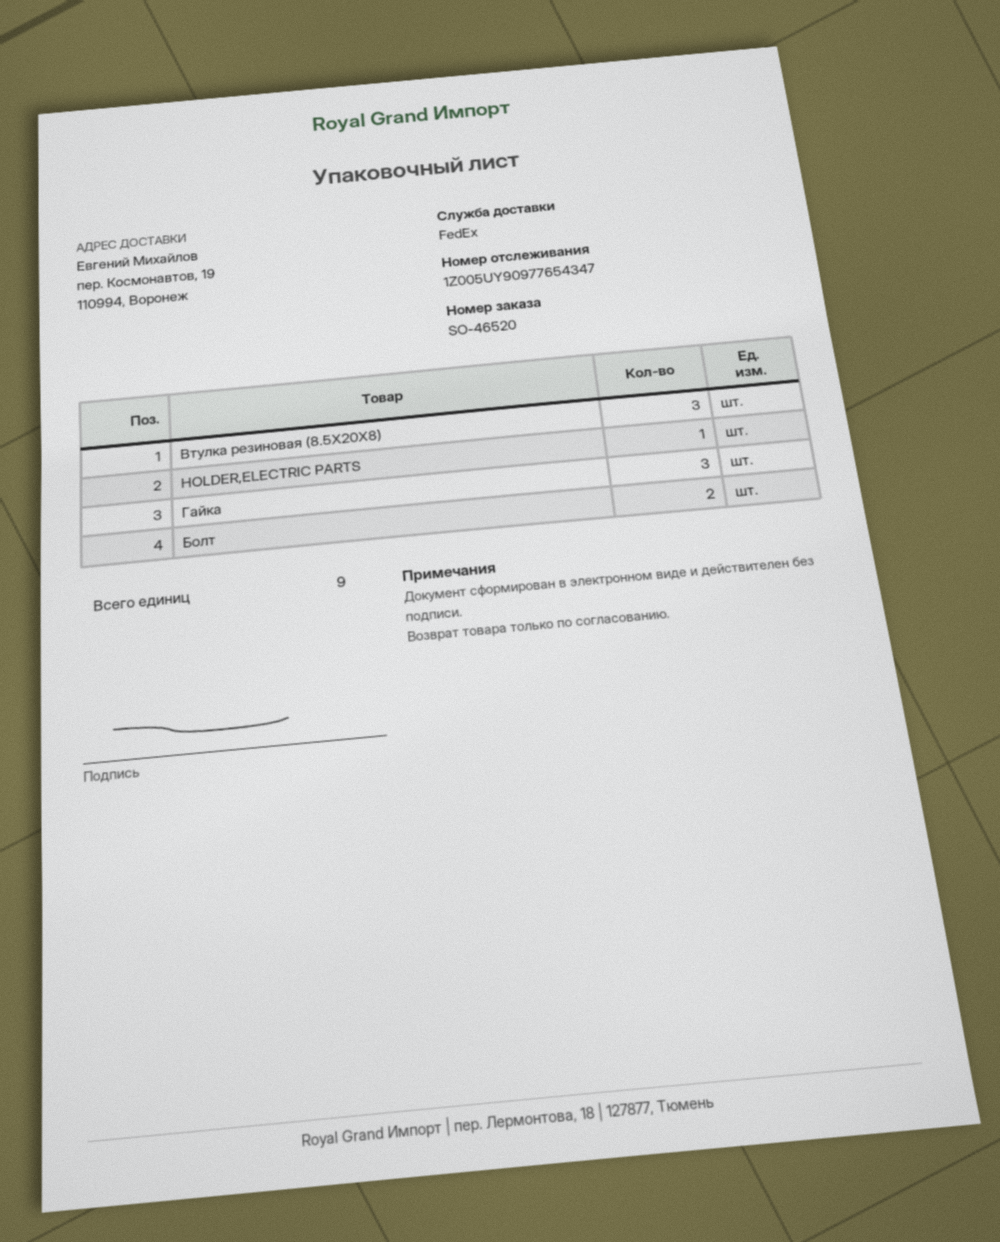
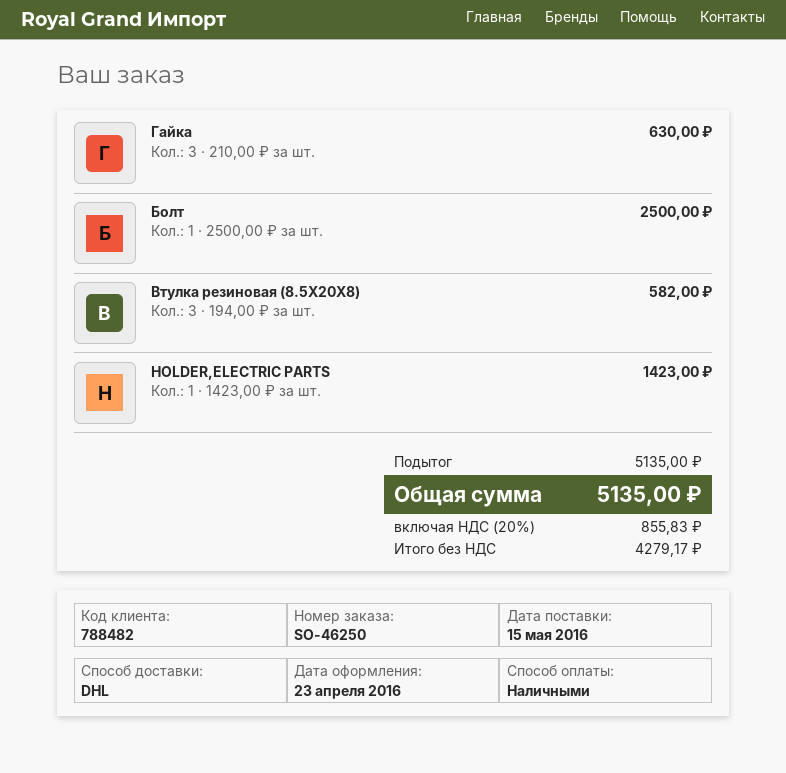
order number: SO-46520 -> SO-46250
shipping method: FedEx -> DHL
Болт: 2 -> 1

